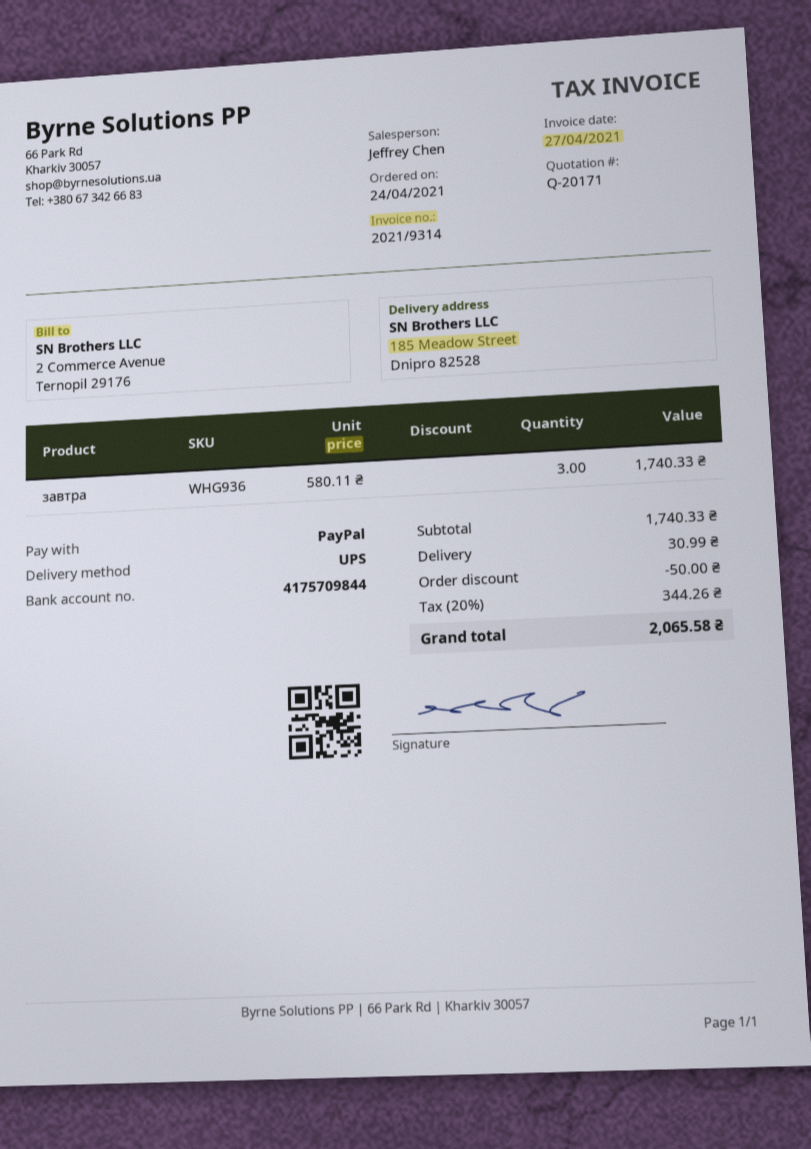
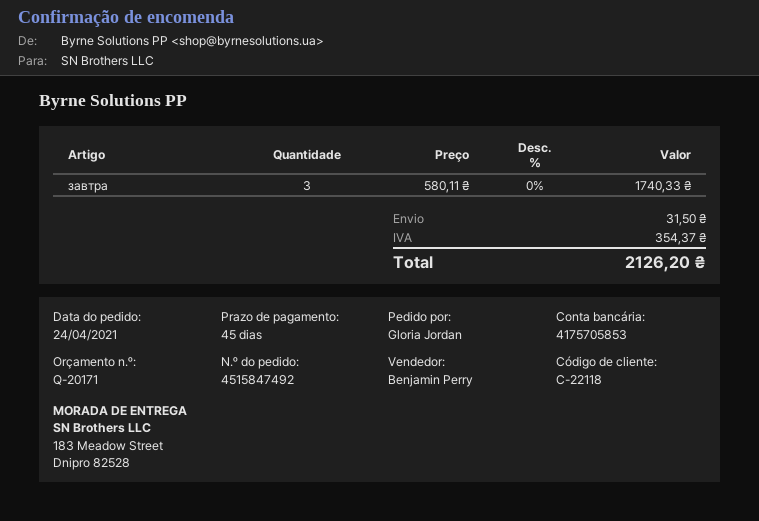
sales rep: Jeffrey Chen -> Benjamin Perry
bank account: 4175709844 -> 4175705853
ship to: 185 Meadow Street, Dnipro 82528 -> 183 Meadow Street, Dnipro 82528
discount: 50.00 -> none
shipping: 30.99 -> 31.50
tax: 344.26 -> 354.37
total: 2065.58 -> 2126.20

